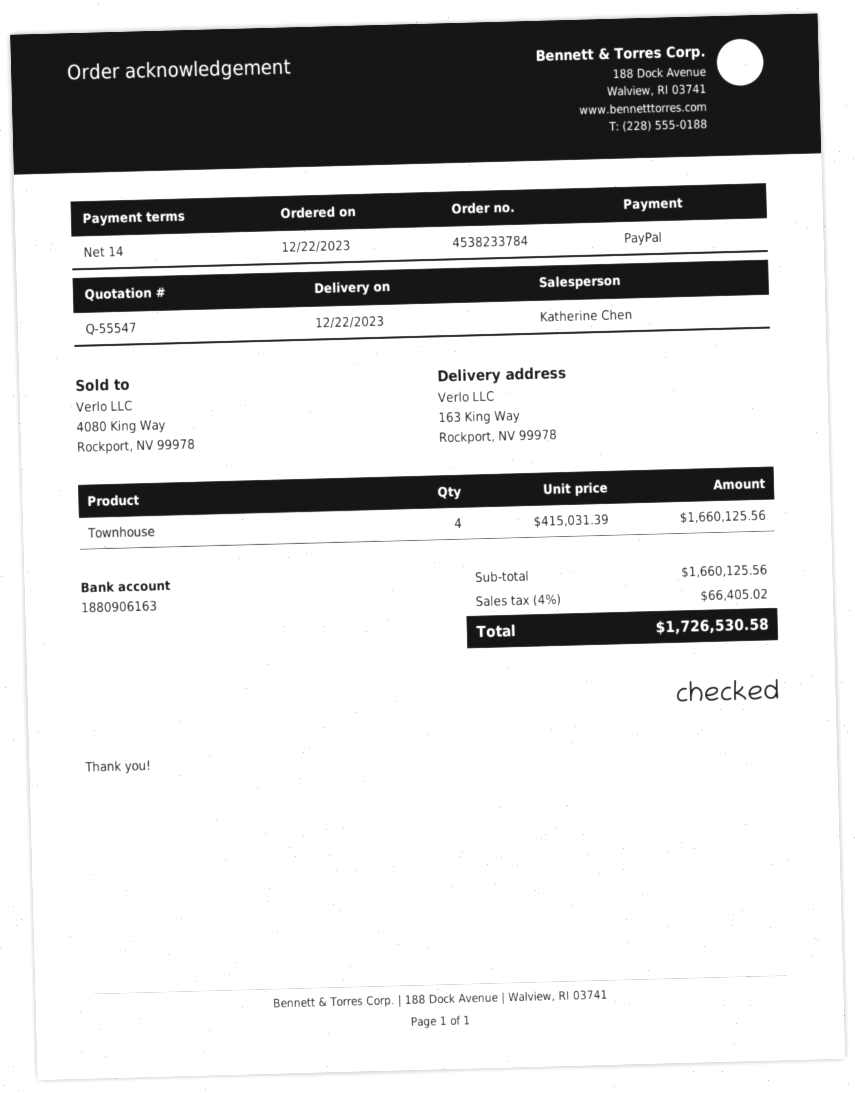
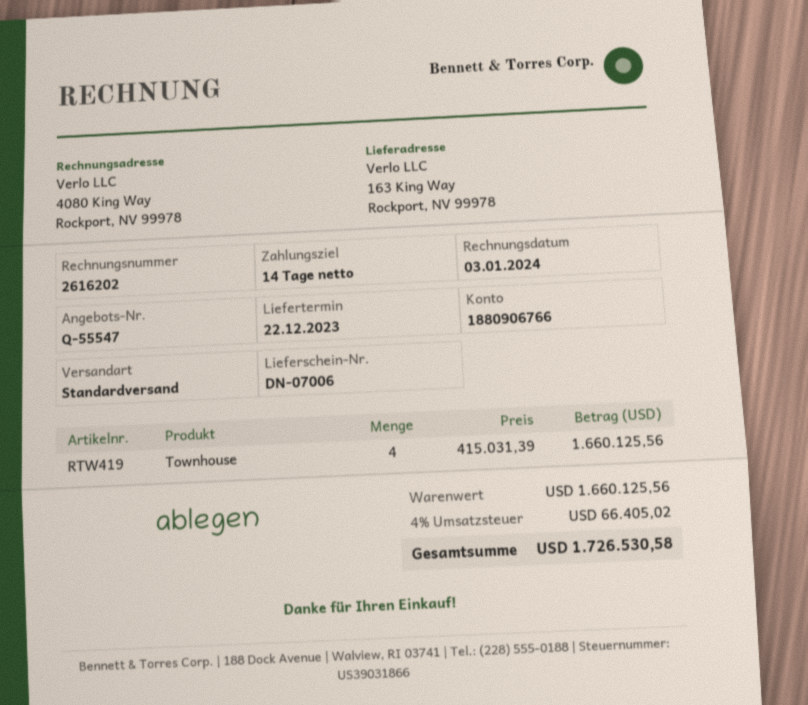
bank account: 1880906163 -> 1880906766

